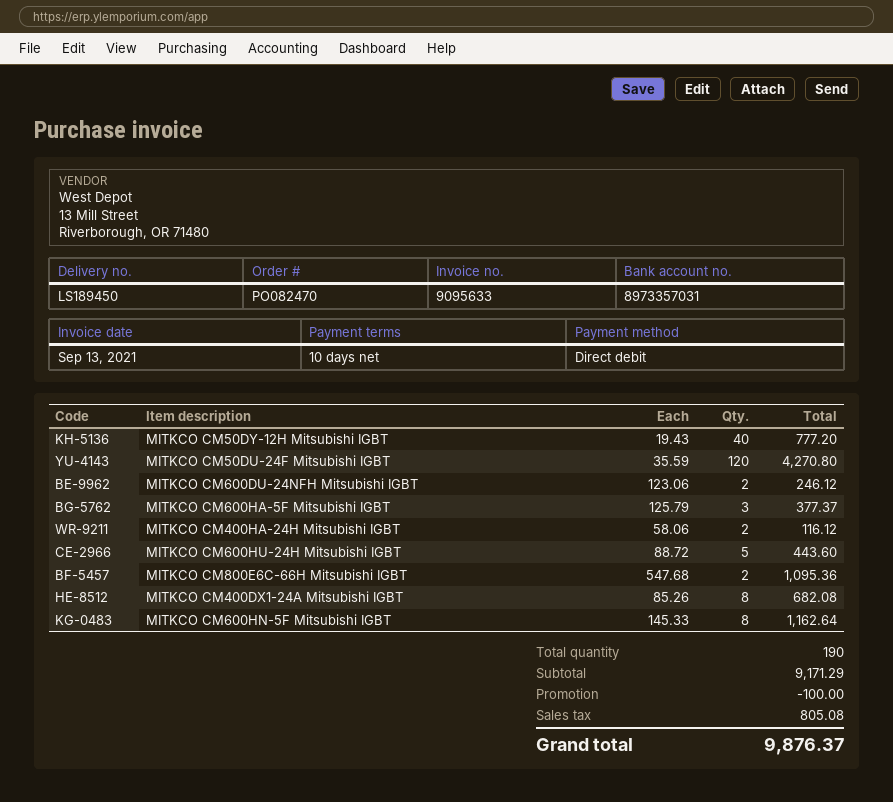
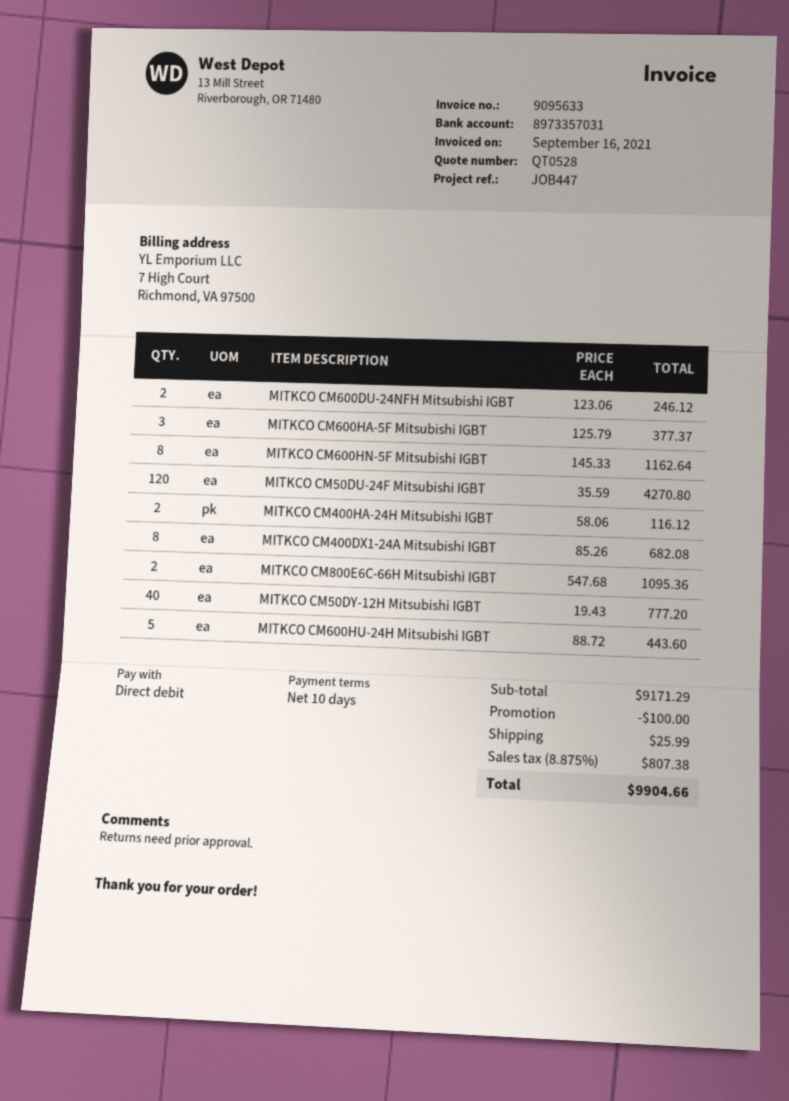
invoice date: 2021-09-13 -> 2021-09-16
shipping: none -> 25.99
tax: 805.08 -> 807.38
total: 9876.37 -> 9904.66

